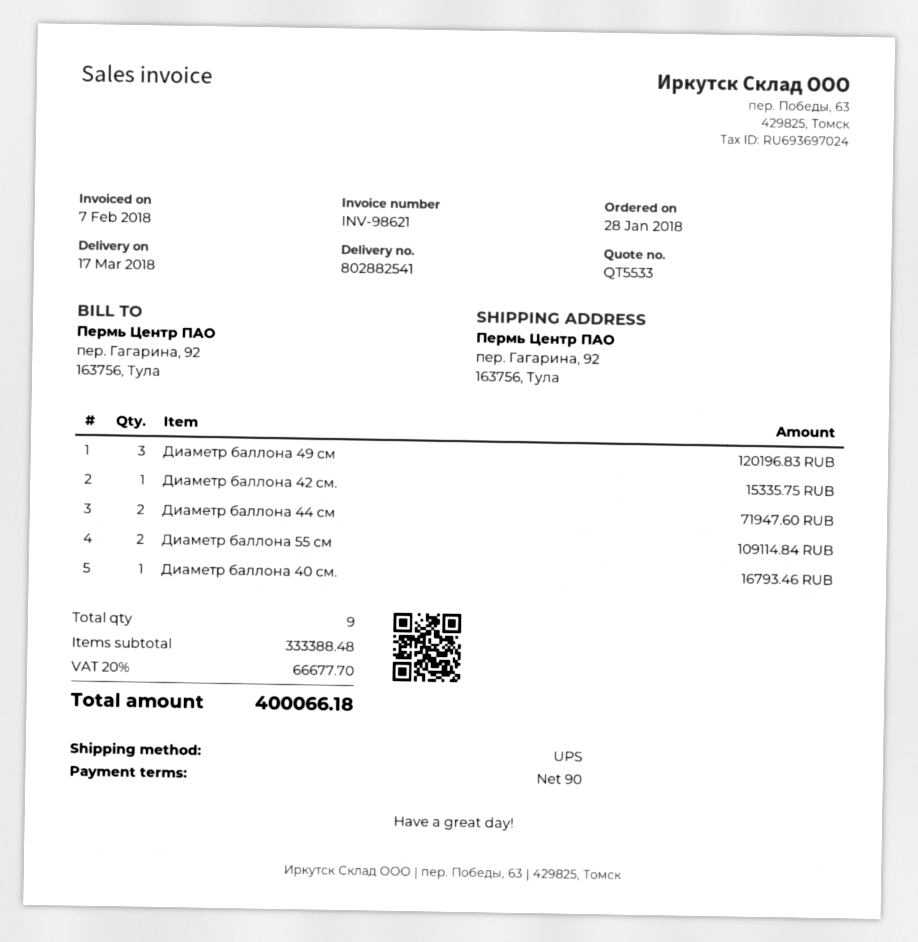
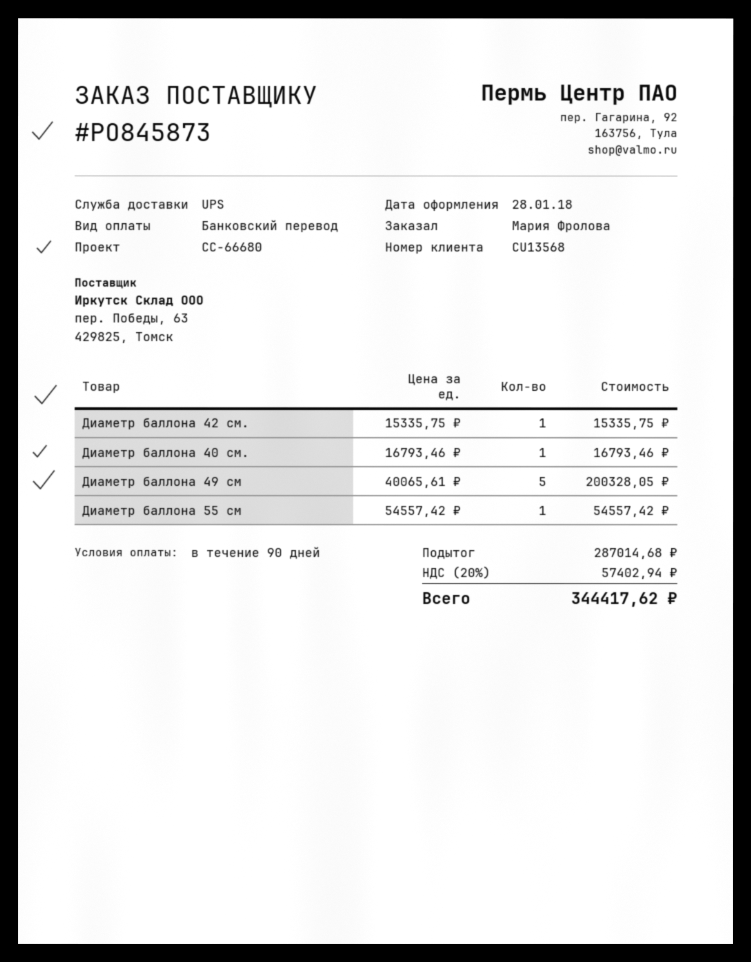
Диаметр баллона 49 см: 3 for 120196.83 -> 5 for 200328.05
Диаметр баллона 44 см: 2 for 71947.60 -> none
Диаметр баллона 55 см: 2 for 109114.84 -> 1 for 54557.42
subtotal: 333388.48 -> 287014.68
tax: 20% = 66677.70 -> 20% = 57402.94
total: 400066.18 -> 344417.62

